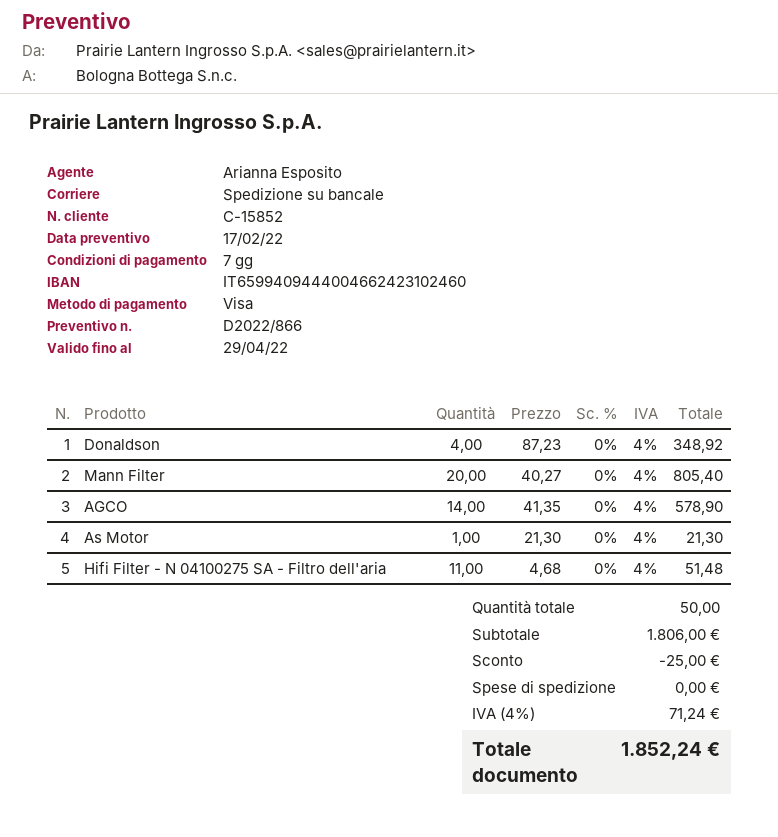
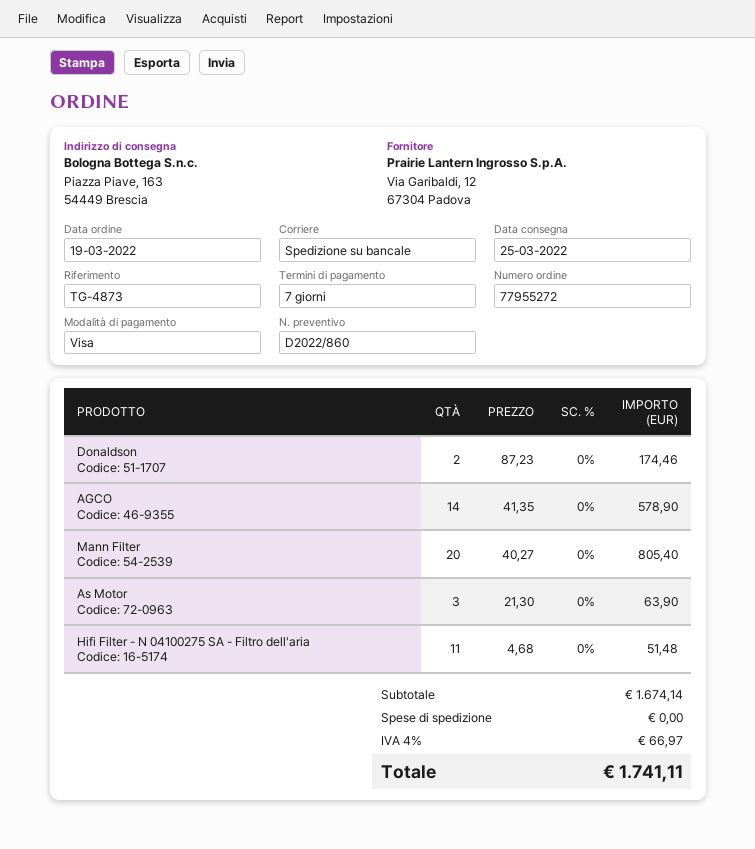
quote number: D2022/866 -> D2022/860
Donaldson: 4 x 87.23 = 348.92 -> 2 x 87.23 = 174.46
As Motor: 1 x 21.30 = 21.30 -> 3 x 21.30 = 63.90
subtotal: 1806.00 -> 1674.14
discount: 25.00 -> none
tax: 4% = 71.24 -> 4% = 66.97
total: 1852.24 -> 1741.11

